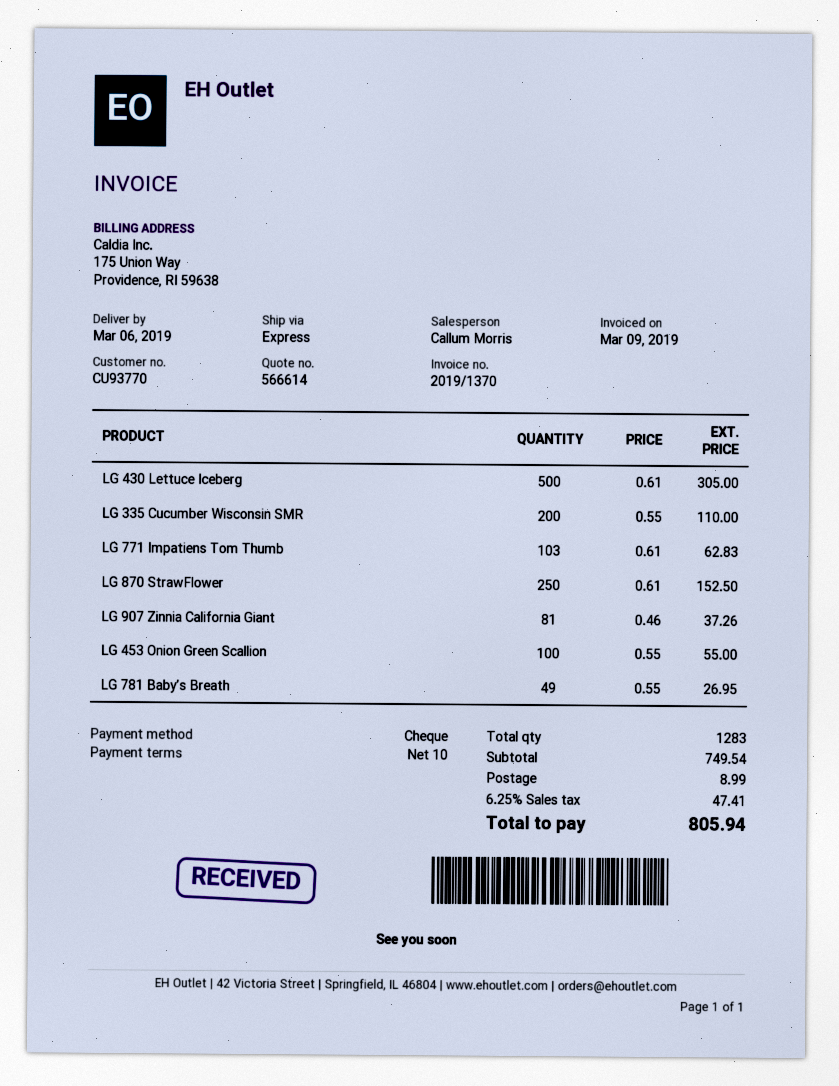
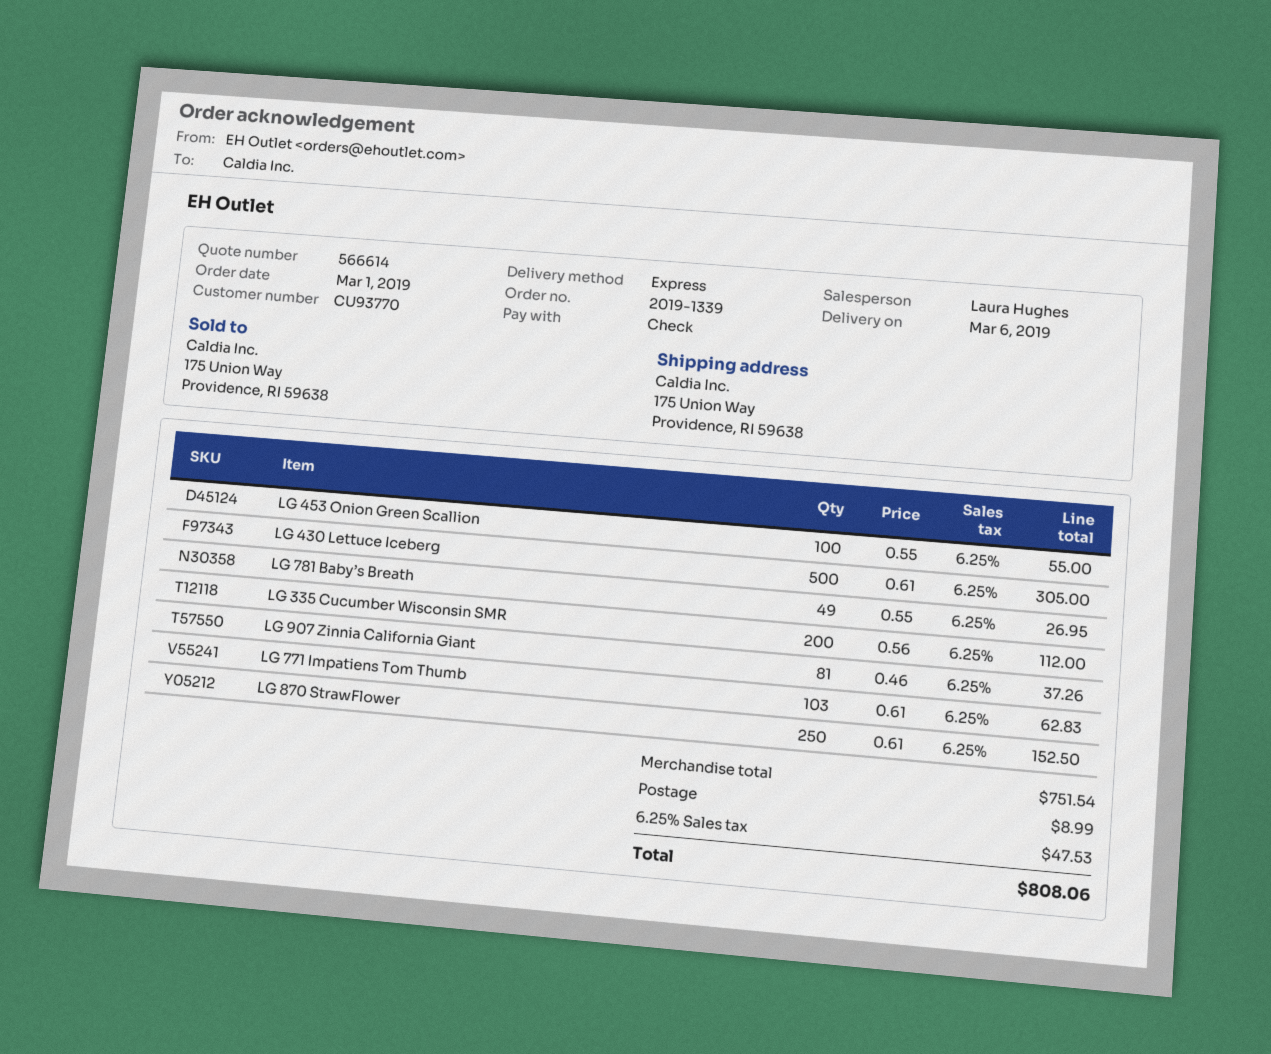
sales rep: Callum Morris -> Laura Hughes
LG 335 Cucumber Wisconsin SMR: 200 x 0.55 = 110.00 -> 200 x 0.56 = 112.00
subtotal: 749.54 -> 751.54
tax: 6.25% = 47.41 -> 6.25% = 47.53
total: 805.94 -> 808.06

